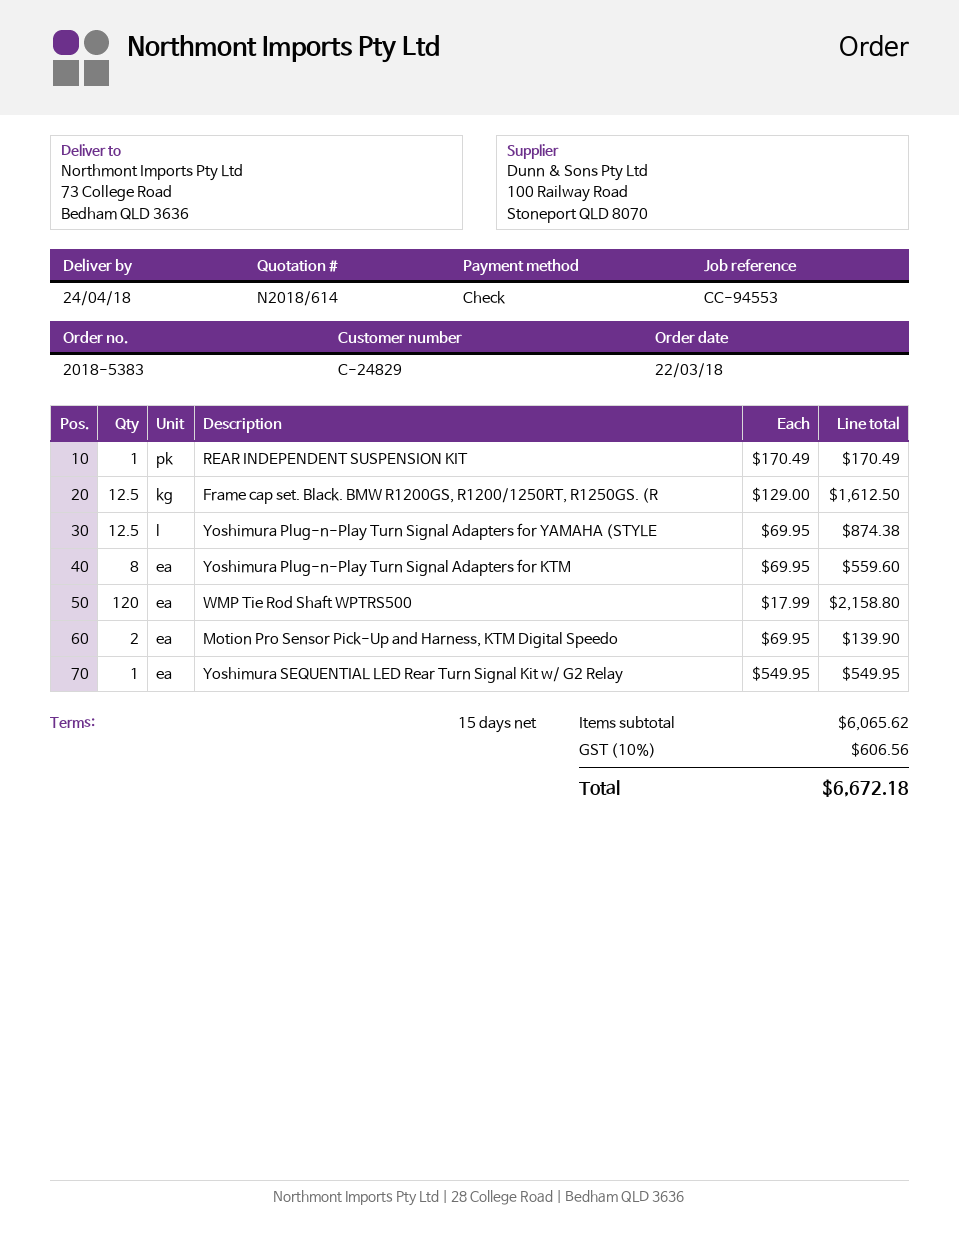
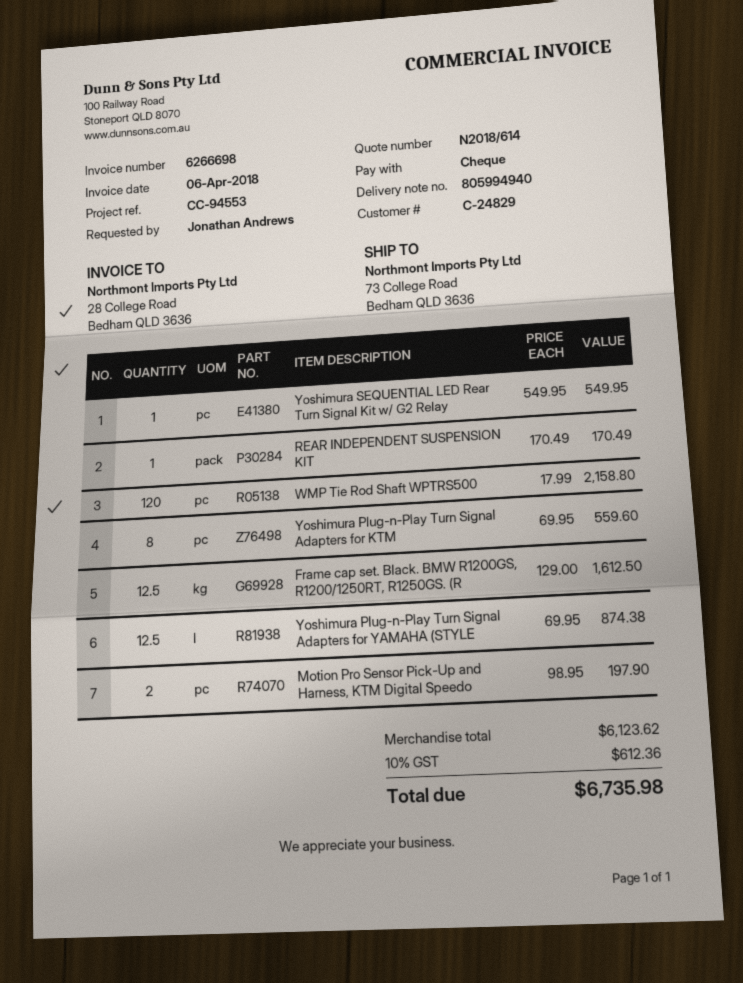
Motion Pro Sensor Pick-Up and Harness, KTM Digital Speedo: 2 x 69.95 = 139.90 -> 2 x 98.95 = 197.90
subtotal: 6065.62 -> 6123.62
tax: 10% = 606.56 -> 10% = 612.36
total: 6672.18 -> 6735.98

